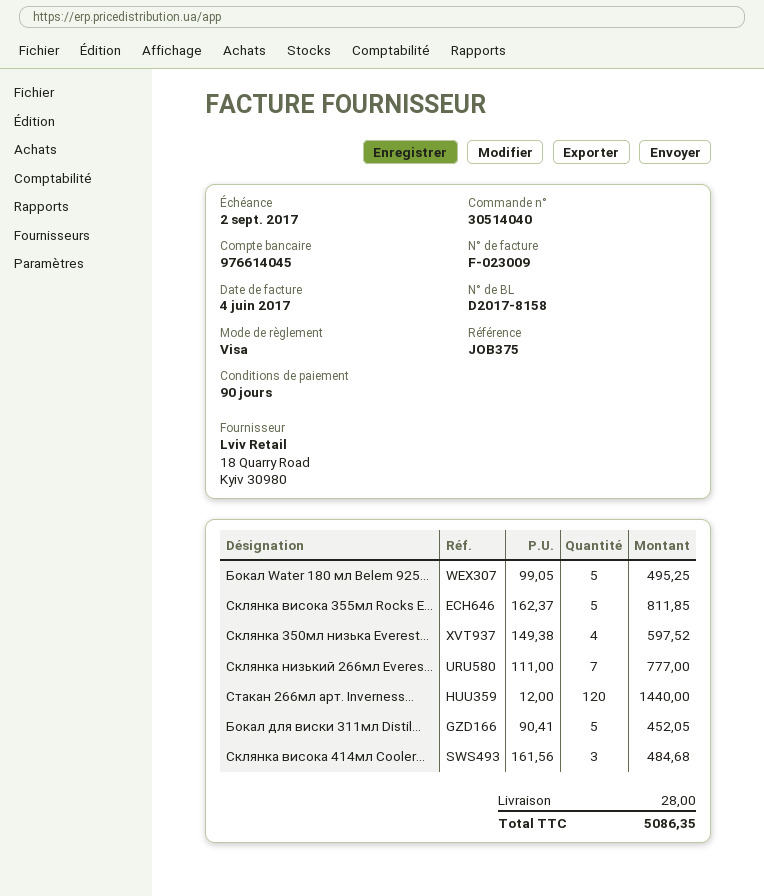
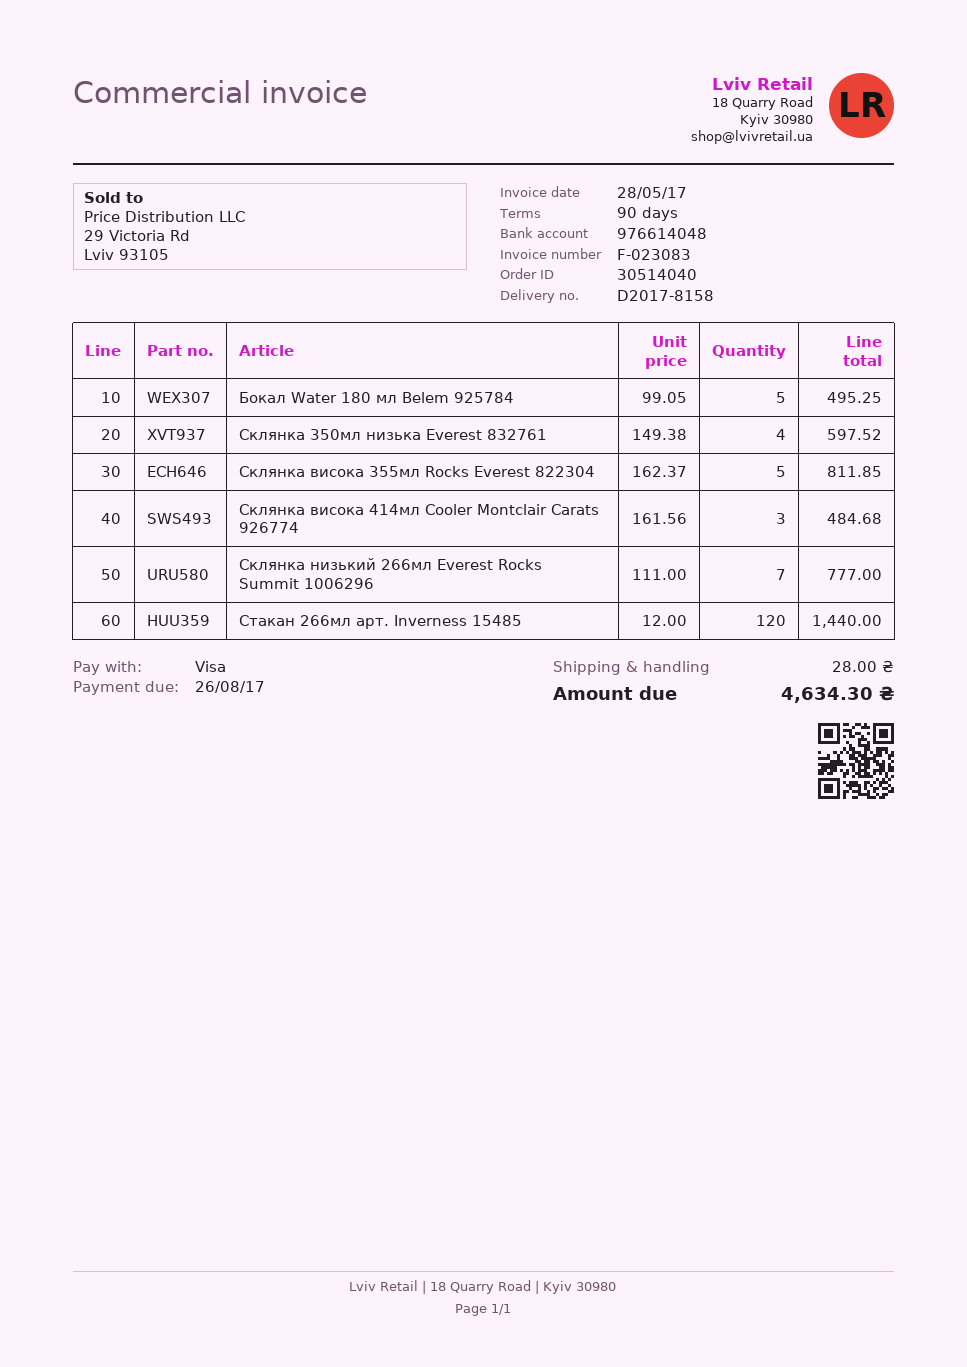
invoice number: F-023009 -> F-023083
invoice date: 2017-06-04 -> 2017-05-28
due date: 2017-09-02 -> 2017-08-26
bank account: 976614045 -> 976614048
Бокал для виски 311мл Distil...: 5 x 90.41 = 452.05 -> none
total: 5086.35 -> 4634.30

